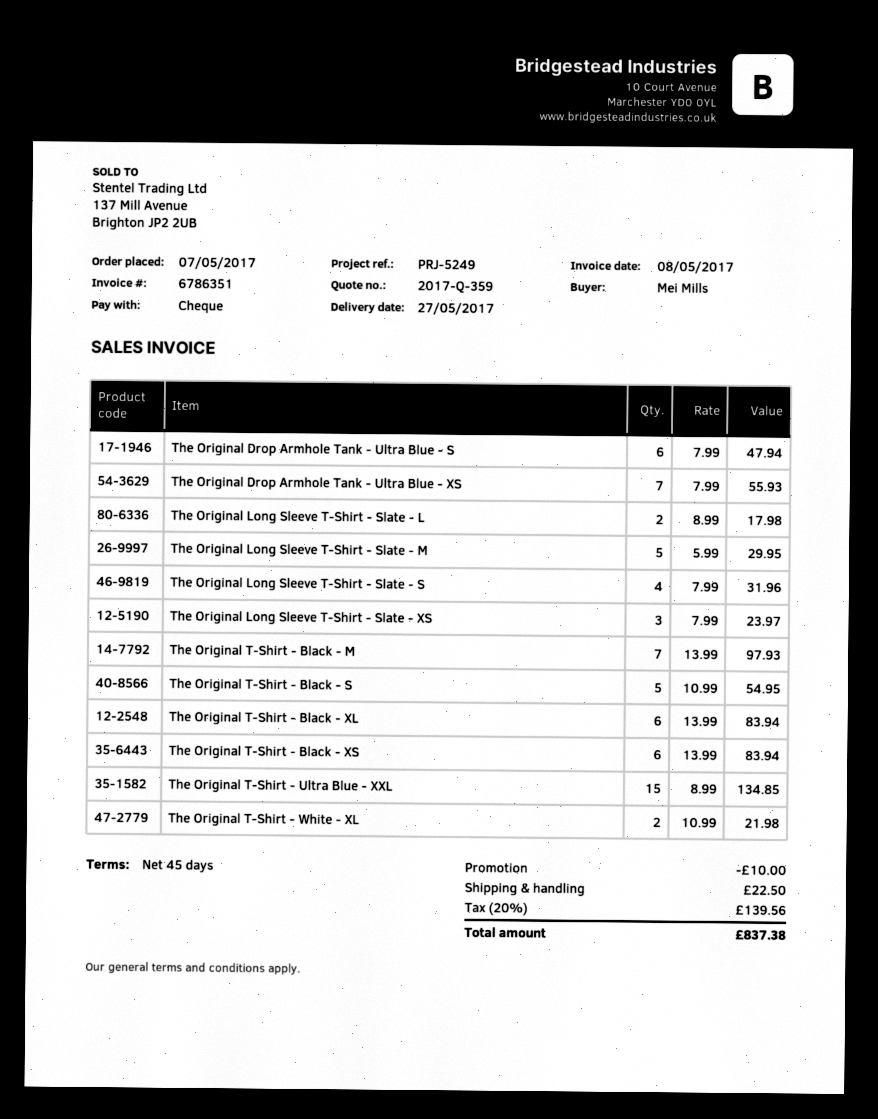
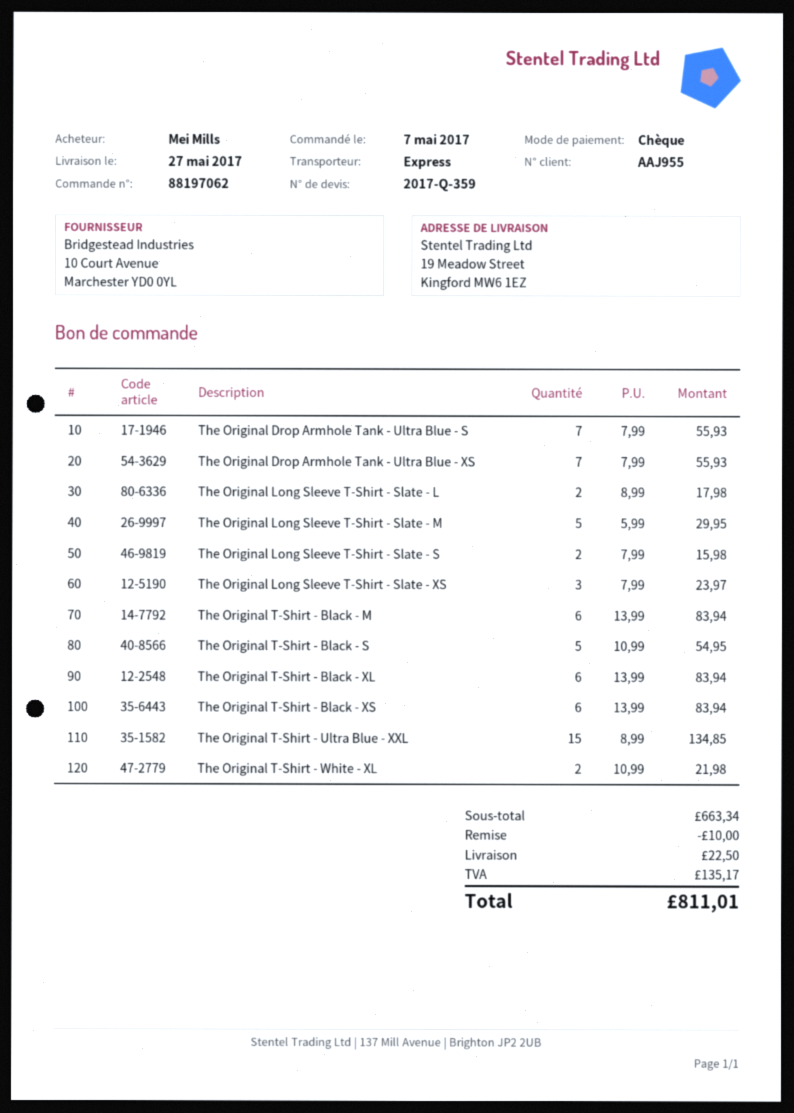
The Original Drop Armhole Tank - Ultra Blue - S: 6 x 7.99 = 47.94 -> 7 x 7.99 = 55.93
The Original Long Sleeve T-Shirt - Slate - S: 4 x 7.99 = 31.96 -> 2 x 7.99 = 15.98
The Original T-Shirt - Black - M: 7 x 13.99 = 97.93 -> 6 x 13.99 = 83.94
tax: 139.56 -> 135.17
total: 837.38 -> 811.01

